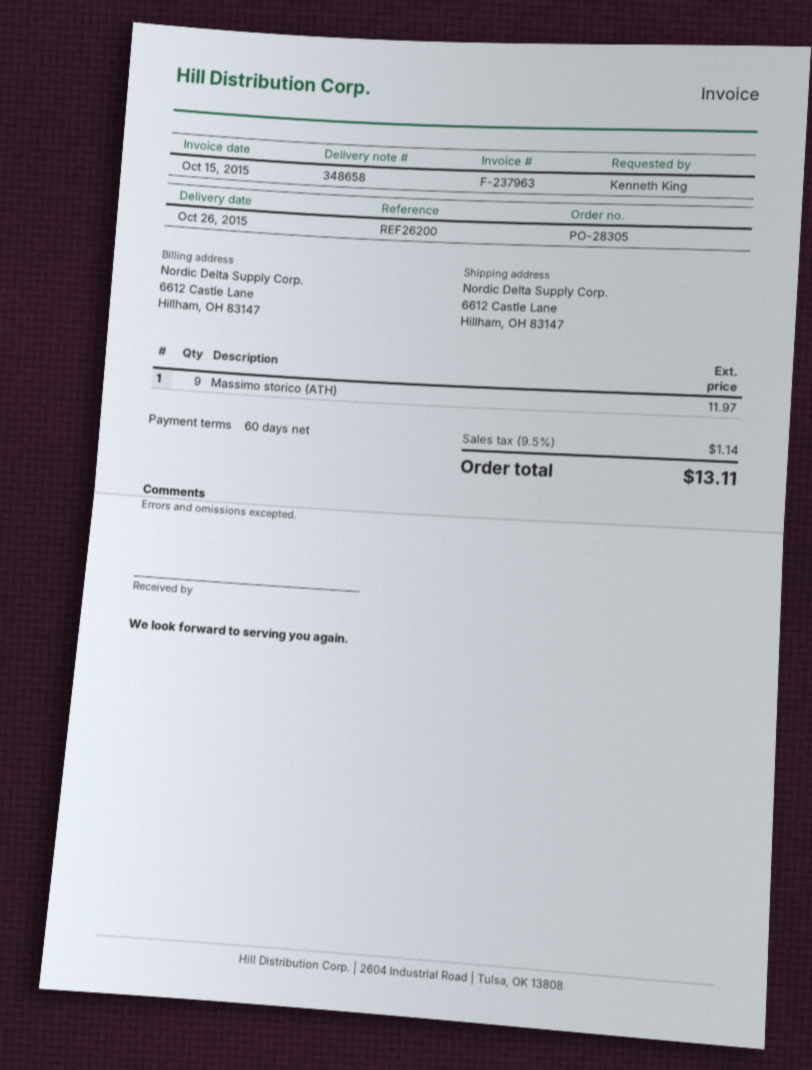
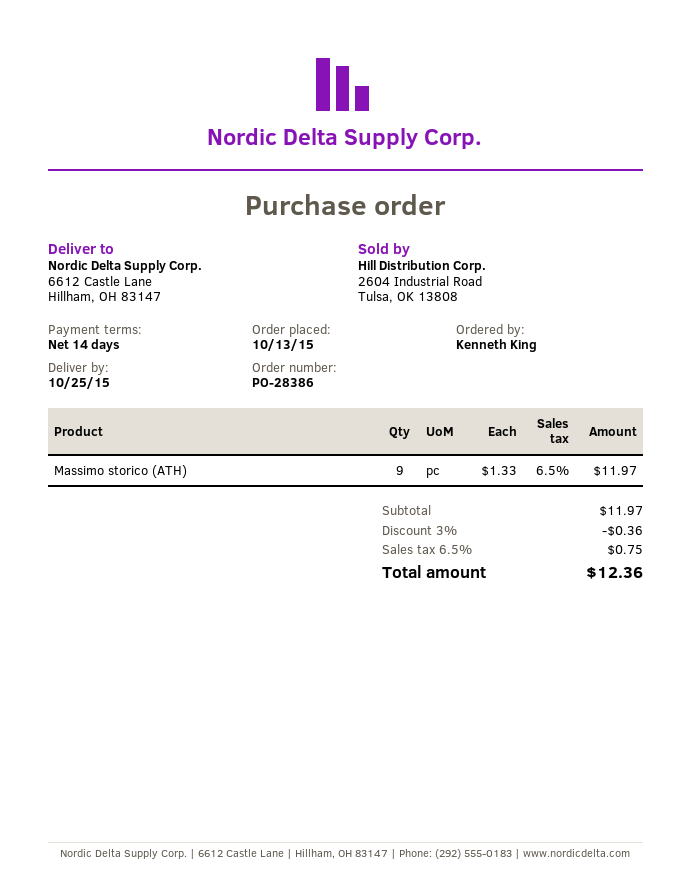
order number: PO-28305 -> PO-28386
delivery date: 2015-10-26 -> 2015-10-25
payment terms: 60 days -> 14 days
discount: none -> 3% = 0.36
tax: 9.5% = 1.14 -> 6.5% = 0.75
total: 13.11 -> 12.36

